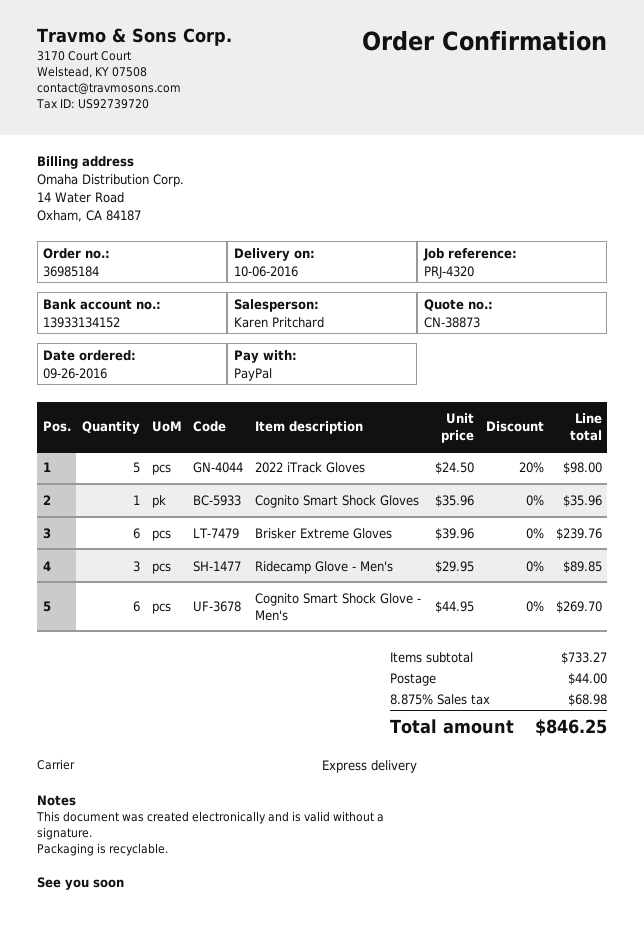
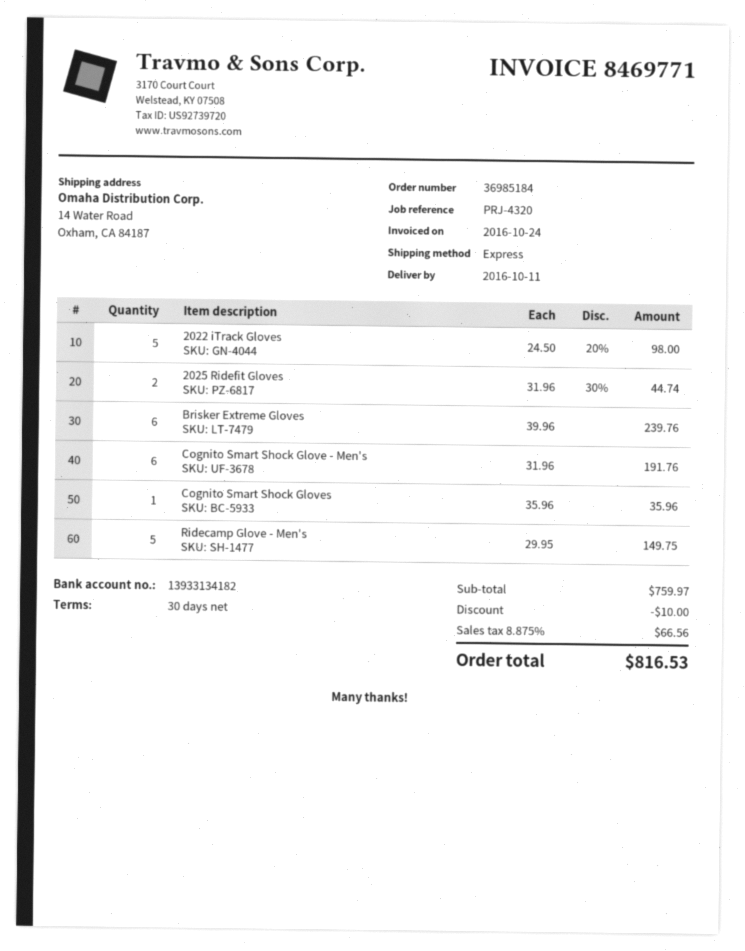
delivery date: 2016-10-06 -> 2016-10-11
bank account: 13933134152 -> 13933134182
Ridecamp Glove - Men's: 3 x 29.95 = 89.85 -> 5 x 29.95 = 149.75
Cognito Smart Shock Glove - Men's: 6 x 44.95 = 269.70 -> 6 x 31.96 = 191.76
2025 Ridefit Gloves: none -> 2 x 31.96 - 30% = 44.74
subtotal: 733.27 -> 759.97
discount: none -> 10.00
shipping: 44.00 -> none
tax: 8.875% = 68.98 -> 8.875% = 66.56
total: 846.25 -> 816.53

